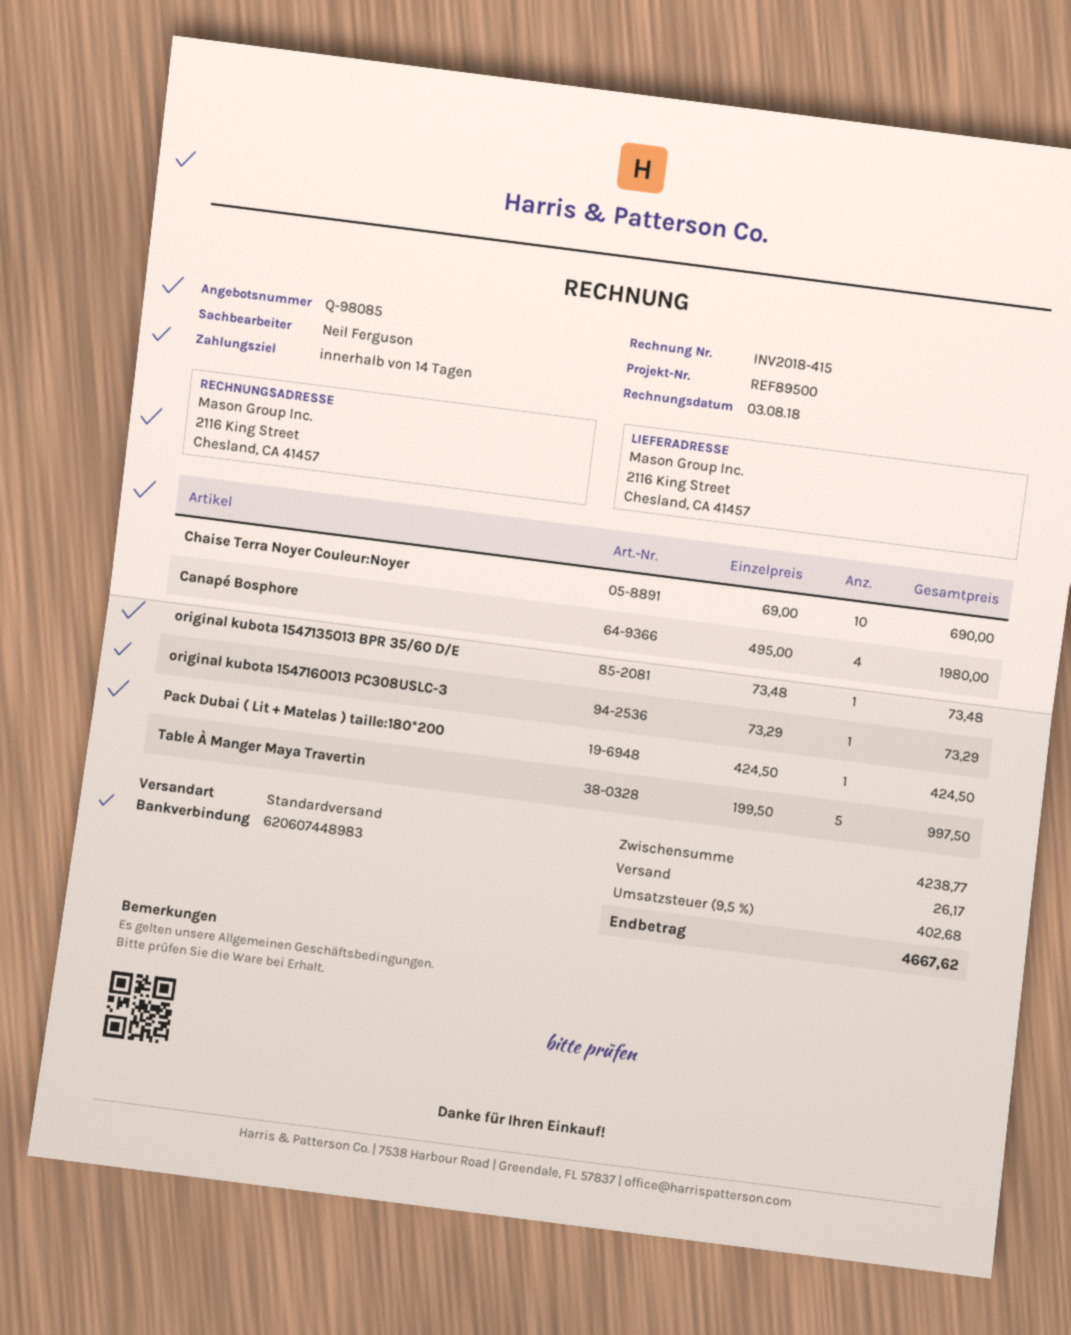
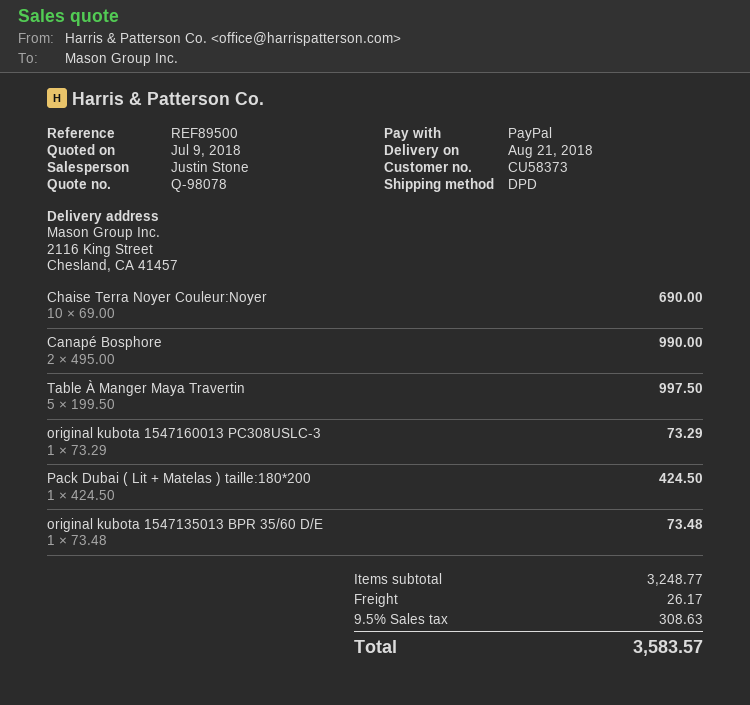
quote number: Q-98085 -> Q-98078
sales rep: Neil Ferguson -> Justin Stone
shipping method: standard -> DPD
Canapé Bosphore: 4 x 495.00 = 1980.00 -> 2 x 495.00 = 990.00
subtotal: 4238.77 -> 3248.77
tax: 9.5% = 402.68 -> 9.5% = 308.63
total: 4667.62 -> 3583.57

